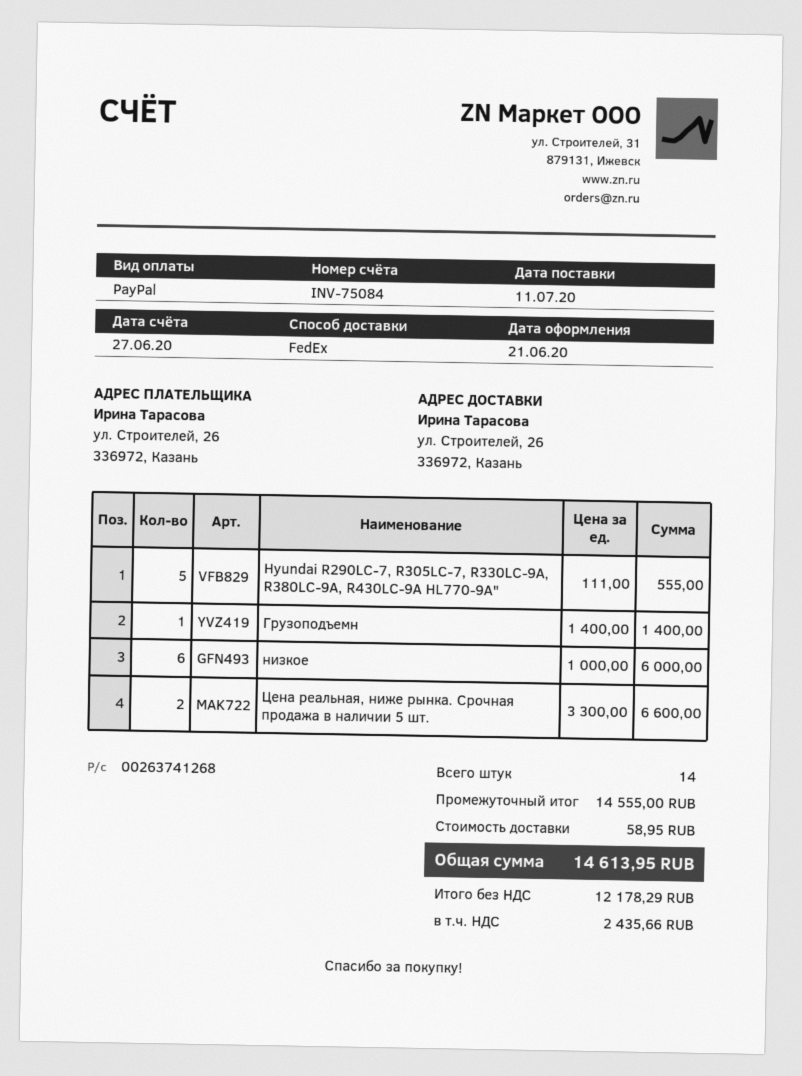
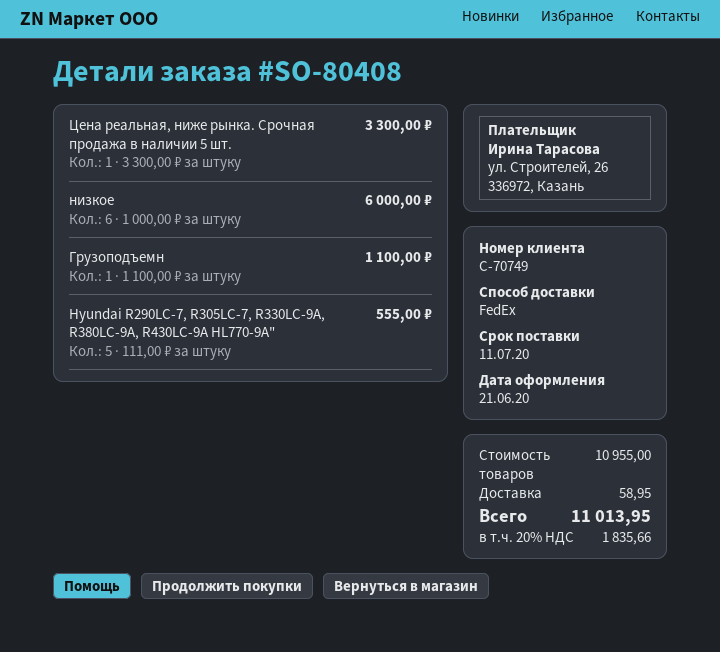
Грузоподъемн: 1 x 1400.00 = 1400.00 -> 1 x 1100.00 = 1100.00
Цена реальная, ниже рынка. Срочная продажа в наличии 5 шт.: 2 x 3300.00 = 6600.00 -> 1 x 3300.00 = 3300.00
subtotal: 14555.00 -> 10955.00
tax: 2435.66 -> 1835.66
total: 14613.95 -> 11013.95

